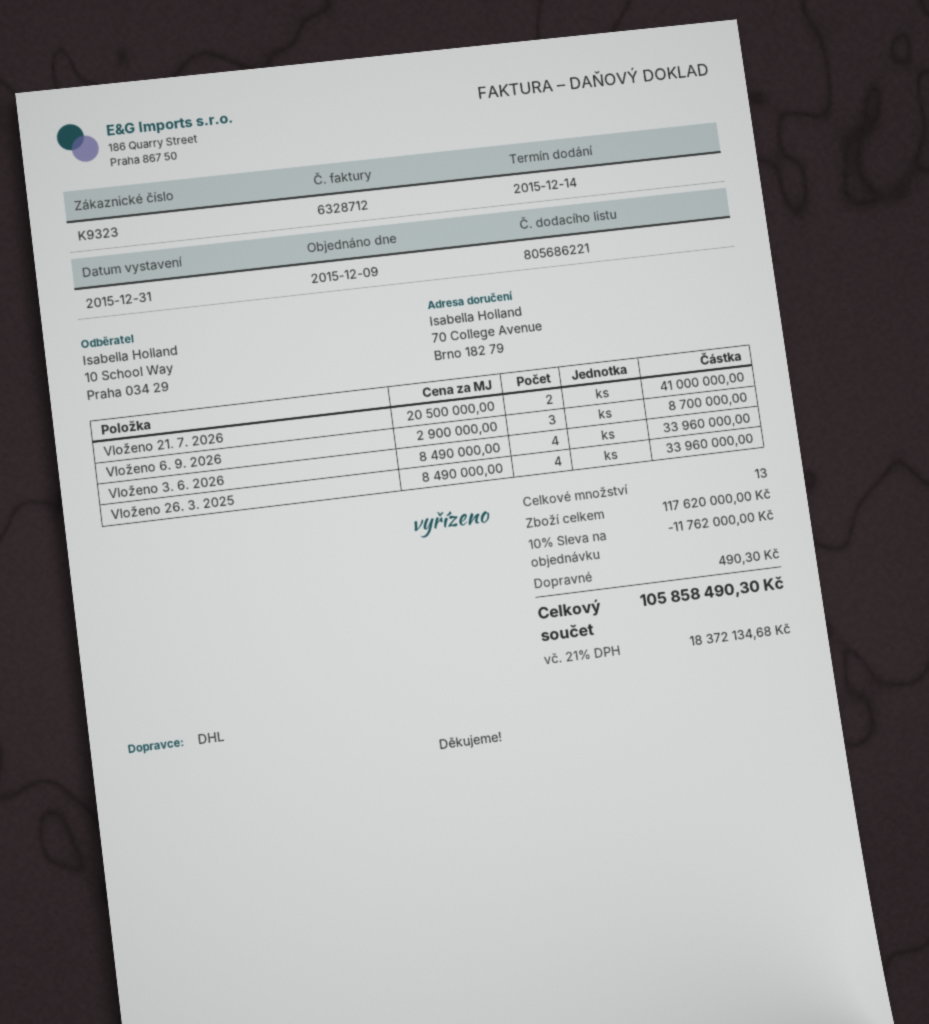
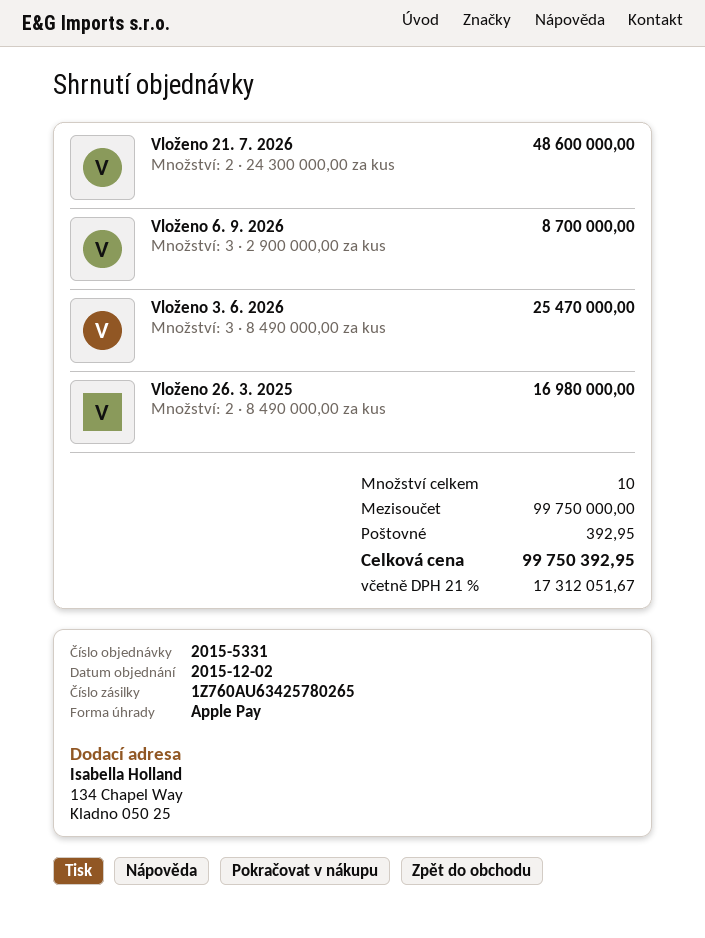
order date: 2015-12-09 -> 2015-12-02
ship to: 70 College Avenue, Brno 182 79 -> 134 Chapel Way, Kladno 050 25
Vloženo 21. 7. 2026: 2 x 20500000.00 = 41000000.00 -> 2 x 24300000.00 = 48600000.00
Vloženo 3. 6. 2026: 4 x 8490000.00 = 33960000.00 -> 3 x 8490000.00 = 25470000.00
Vloženo 26. 3. 2025: 4 x 8490000.00 = 33960000.00 -> 2 x 8490000.00 = 16980000.00
total quantity: 13 -> 10
subtotal: 117620000.00 -> 99750000.00
discount: 10% = 11762000.00 -> none
shipping: 490.30 -> 392.95
tax: 21% = 18372134.68 -> 21% = 17312051.67
total: 105858490.30 -> 99750392.95

